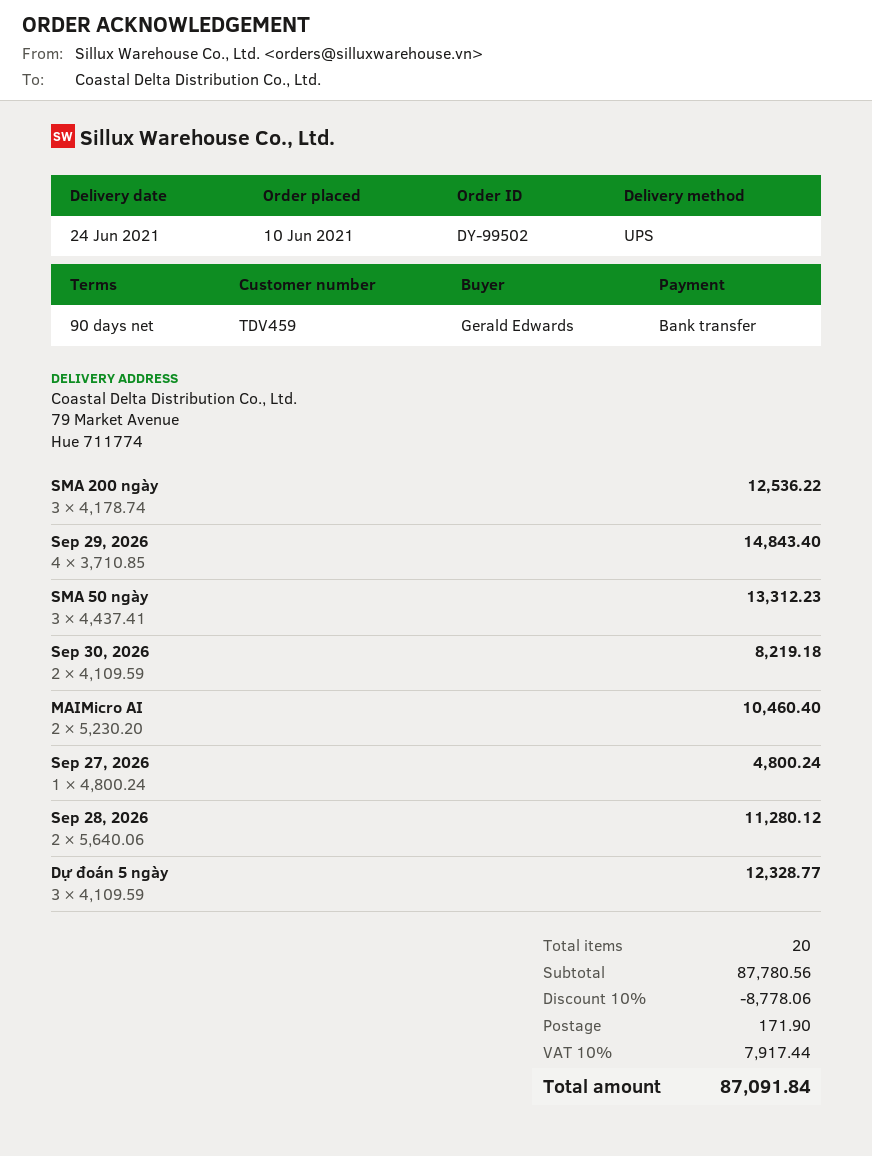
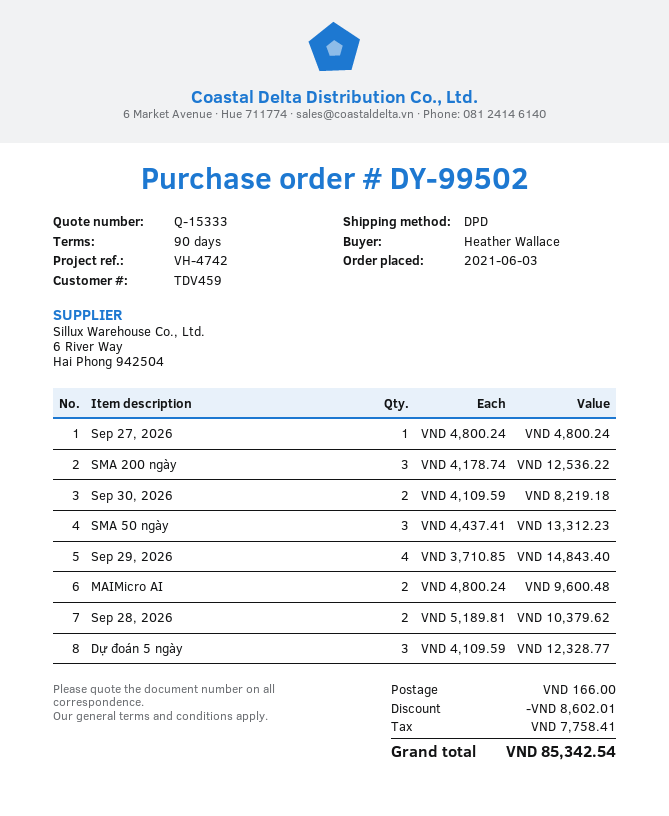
order date: 2021-06-10 -> 2021-06-03
ordered by: Gerald Edwards -> Heather Wallace
shipping method: UPS -> DPD
MAIMicro AI: 2 x 5230.20 = 10460.40 -> 2 x 4800.24 = 9600.48
Sep 28, 2026: 2 x 5640.06 = 11280.12 -> 2 x 5189.81 = 10379.62
discount: 8778.06 -> 8602.01
shipping: 171.90 -> 166.00
tax: 7917.44 -> 7758.41
total: 87091.84 -> 85342.54

